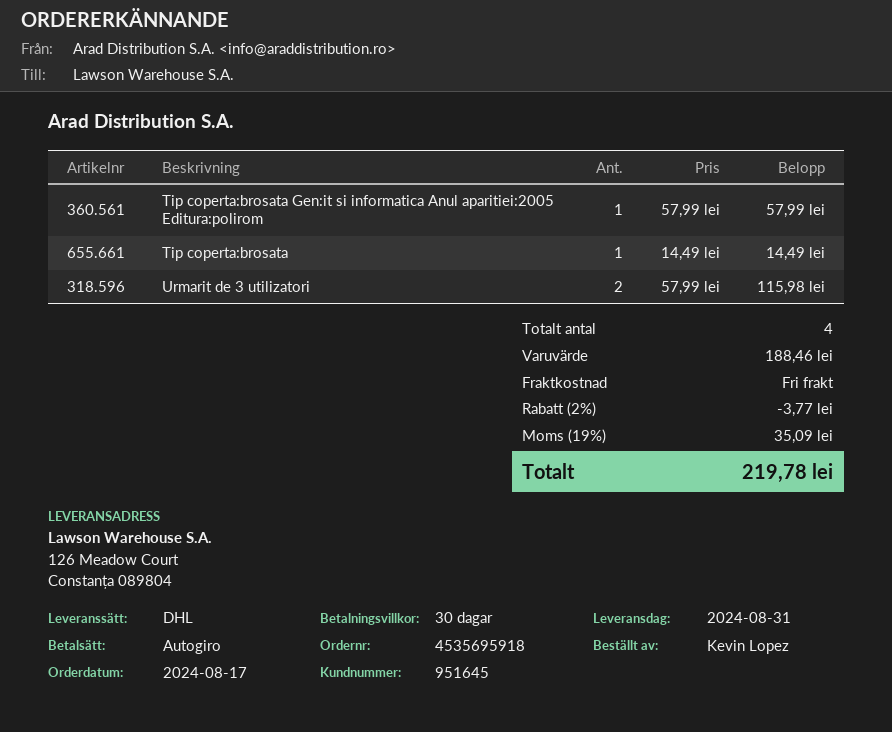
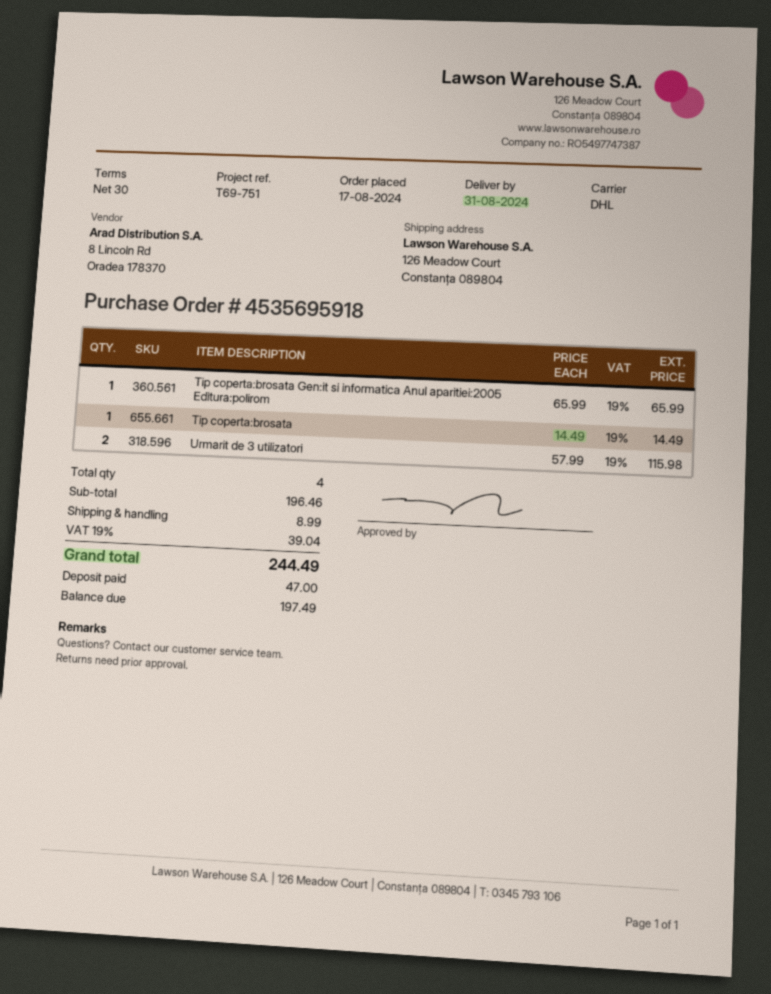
Tip coperta:brosata Gen:it si informatica Anul aparitiei:2005 Editura:polirom: 1 x 57.99 = 57.99 -> 1 x 65.99 = 65.99
subtotal: 188.46 -> 196.46
discount: 2% = 3.77 -> none
shipping: 0.00 -> 8.99
tax: 19% = 35.09 -> 19% = 39.04
total: 219.78 -> 244.49

